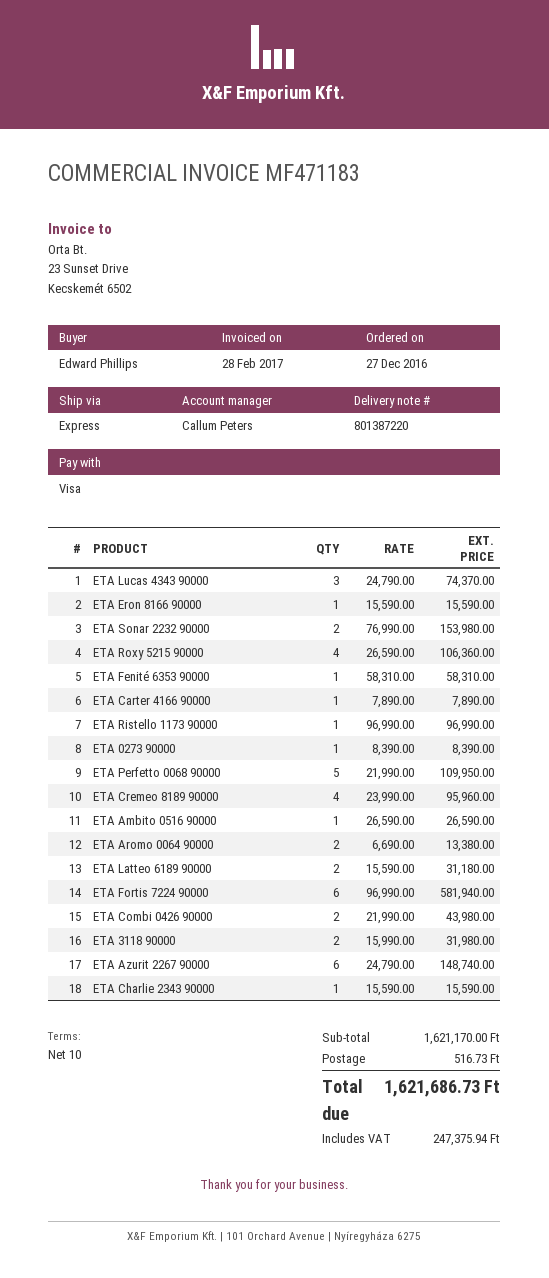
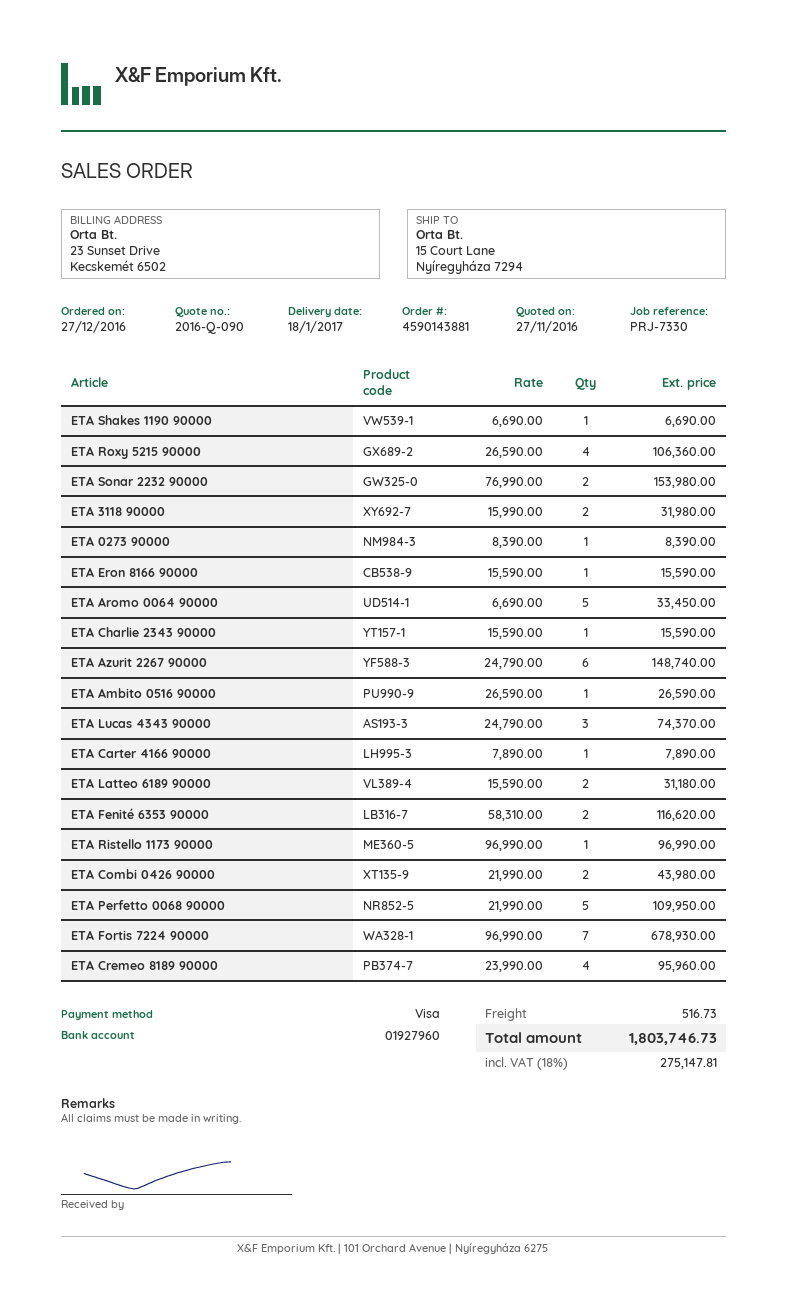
ETA Fenité 6353 90000: 1 x 58310.00 = 58310.00 -> 2 x 58310.00 = 116620.00
ETA Aromo 0064 90000: 2 x 6690.00 = 13380.00 -> 5 x 6690.00 = 33450.00
ETA Fortis 7224 90000: 6 x 96990.00 = 581940.00 -> 7 x 96990.00 = 678930.00
ETA Shakes 1190 90000: none -> 1 x 6690.00 = 6690.00
tax: 247375.94 -> 275147.81
total: 1621686.73 -> 1803746.73

